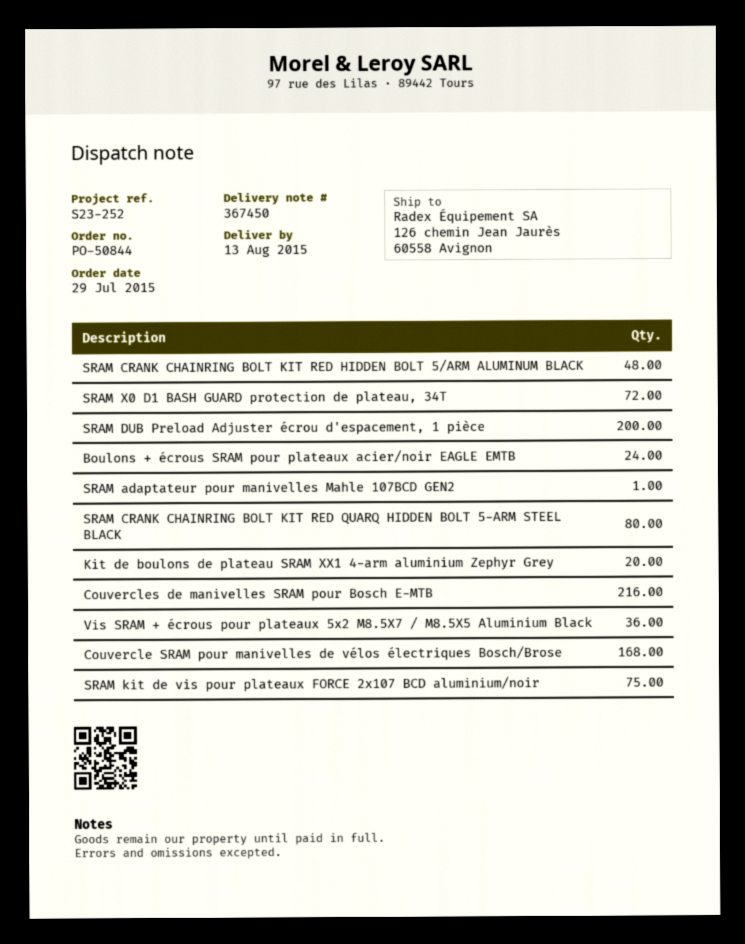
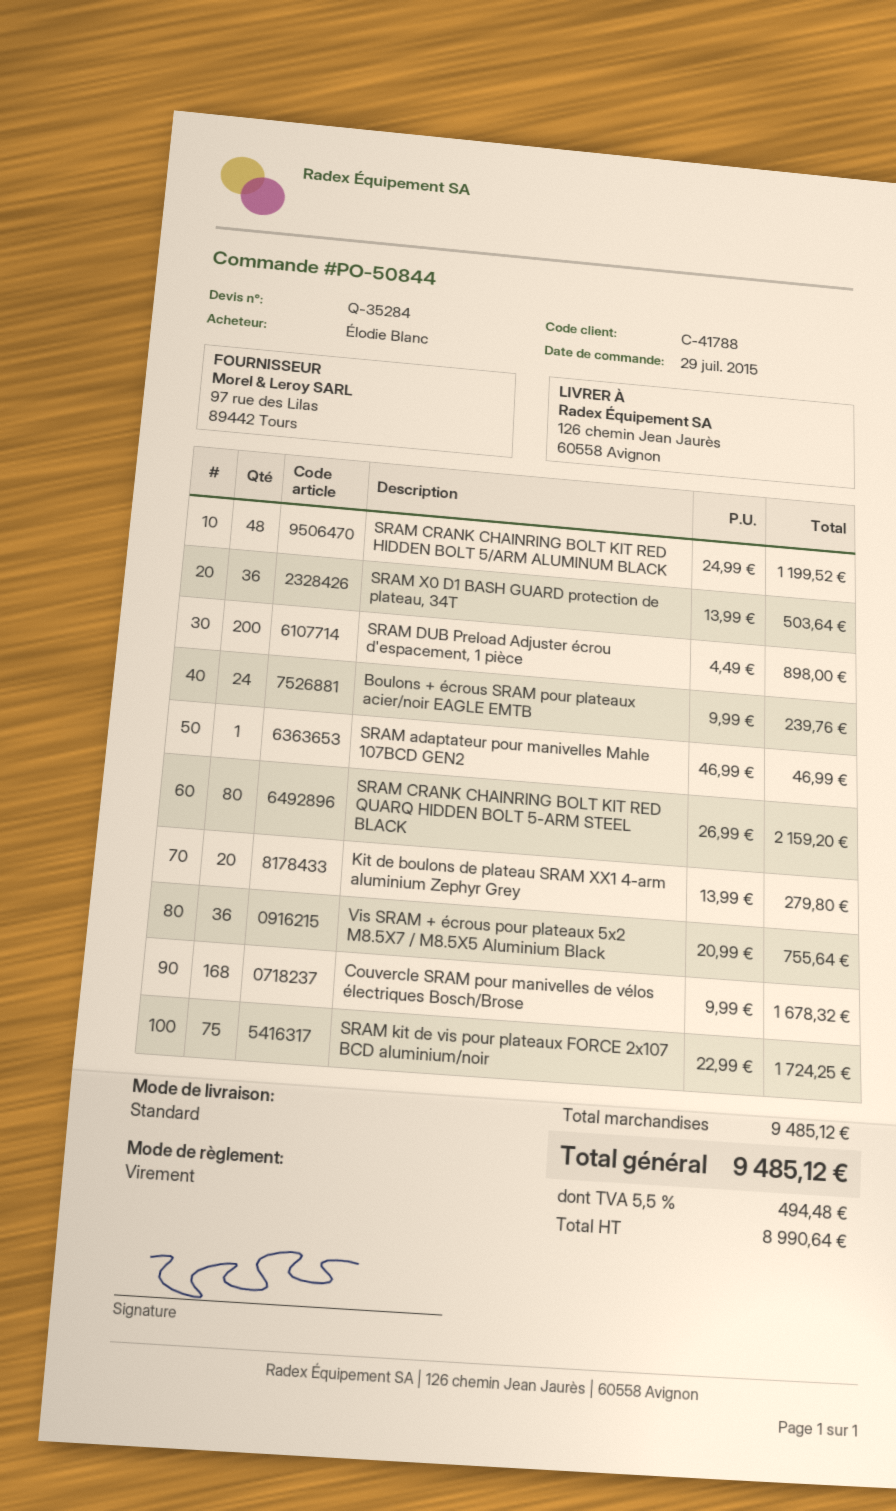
SRAM X0 D1 BASH GUARD protection de plateau, 34T: 72 -> 36
Couvercles de manivelles SRAM pour Bosch E-MTB: 216 -> none

